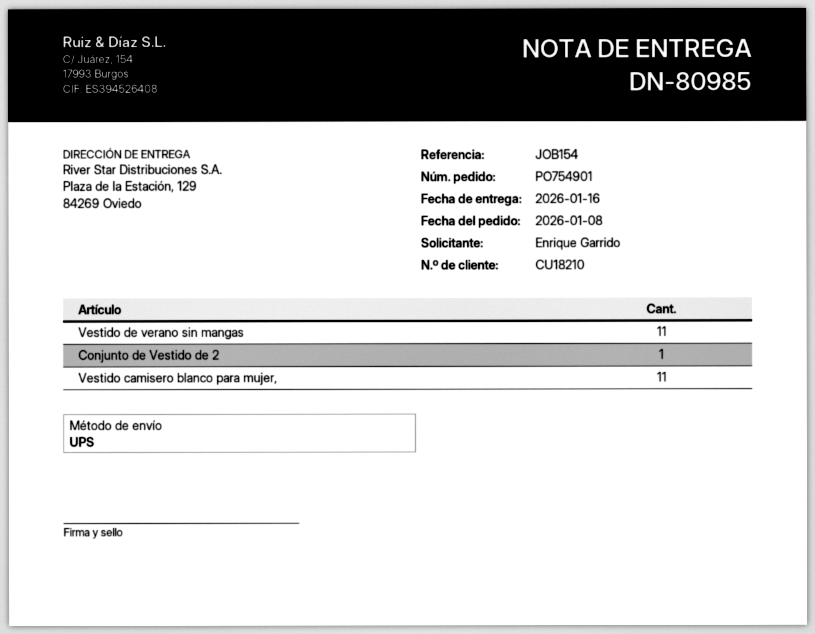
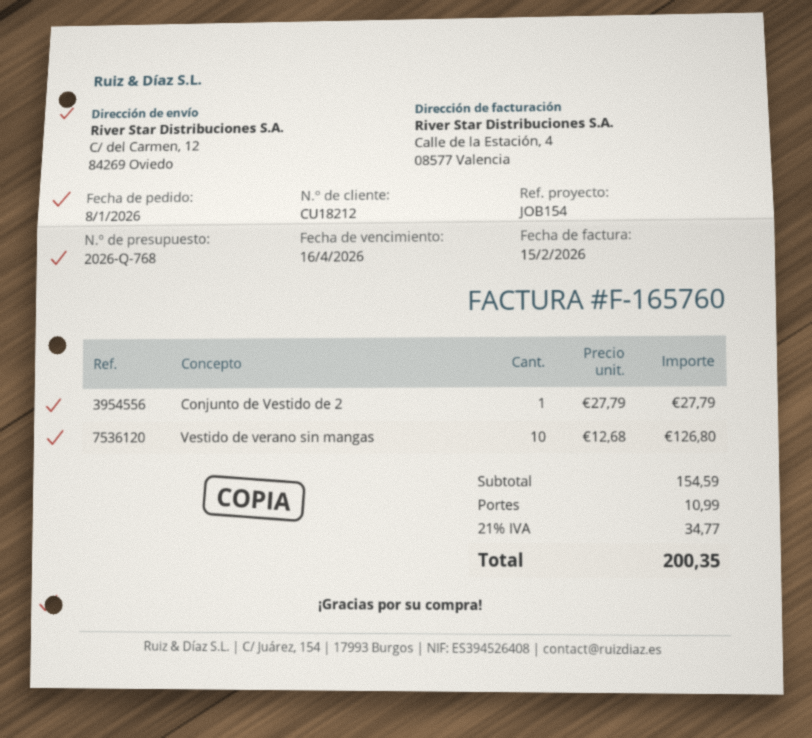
customer number: CU18210 -> CU18212
ship to: Plaza de la Estación, 129, 84269 Oviedo -> C/ del Carmen, 12, 84269 Oviedo
Vestido de verano sin mangas: 11 -> 10
Vestido camisero blanco para mujer,: 11 -> none

